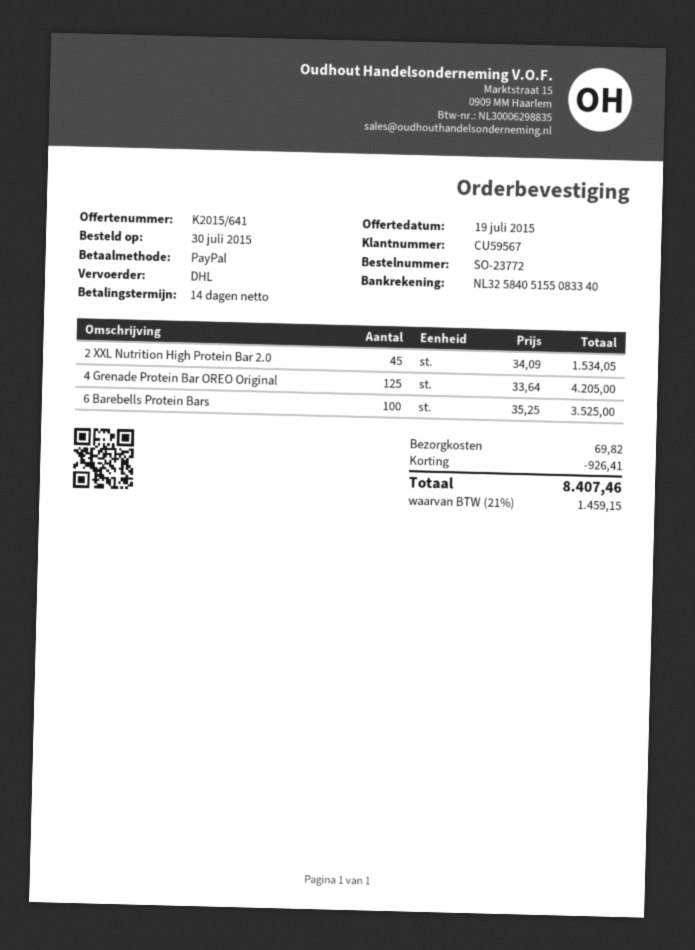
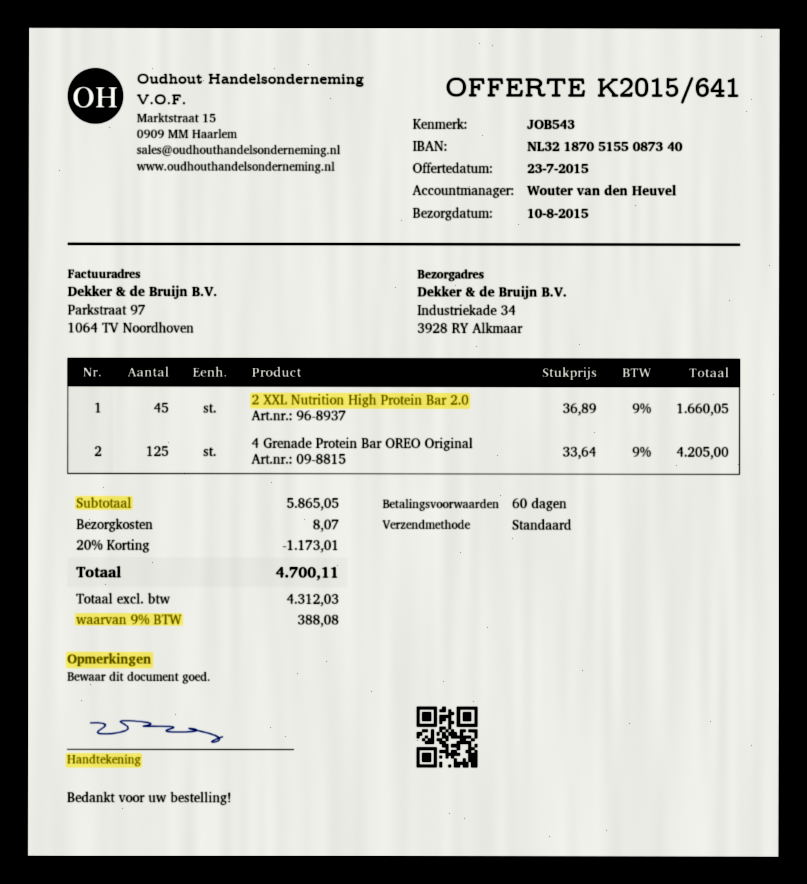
quote date: 2015-07-19 -> 2015-07-23
payment terms: 14 days -> 60 days
bank account: NL3258405155083340 -> NL3218705155087340
shipping method: DHL -> standard
2 XXL Nutrition High Protein Bar 2.0: 45 x 34.09 = 1534.05 -> 45 x 36.89 = 1660.05
6 Barebells Protein Bars: 100 x 35.25 = 3525.00 -> none
discount: 926.41 -> 1173.01
shipping: 69.82 -> 8.07
tax: 21% = 1459.15 -> 9% = 388.08
total: 8407.46 -> 4700.11

